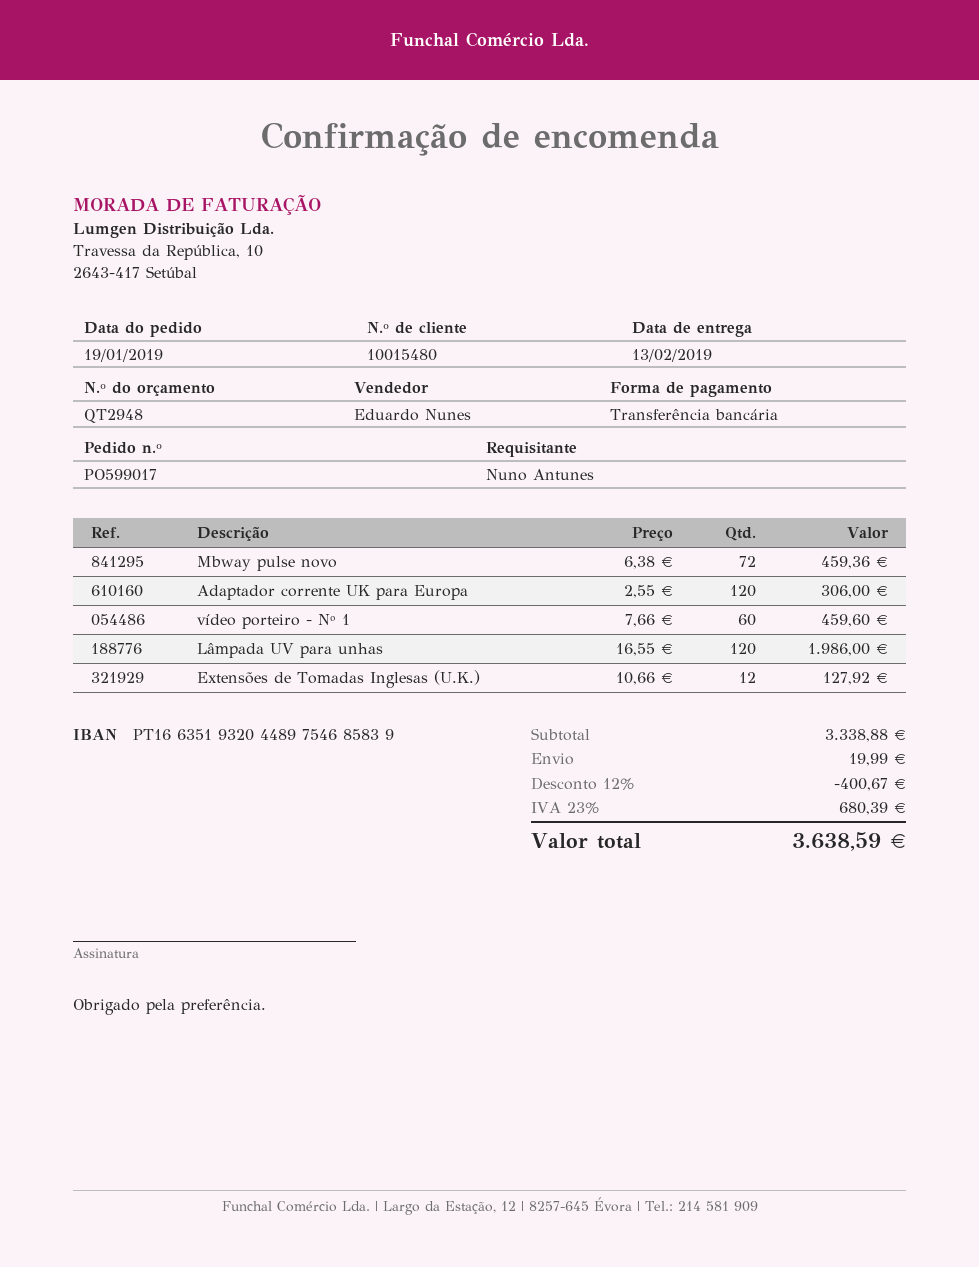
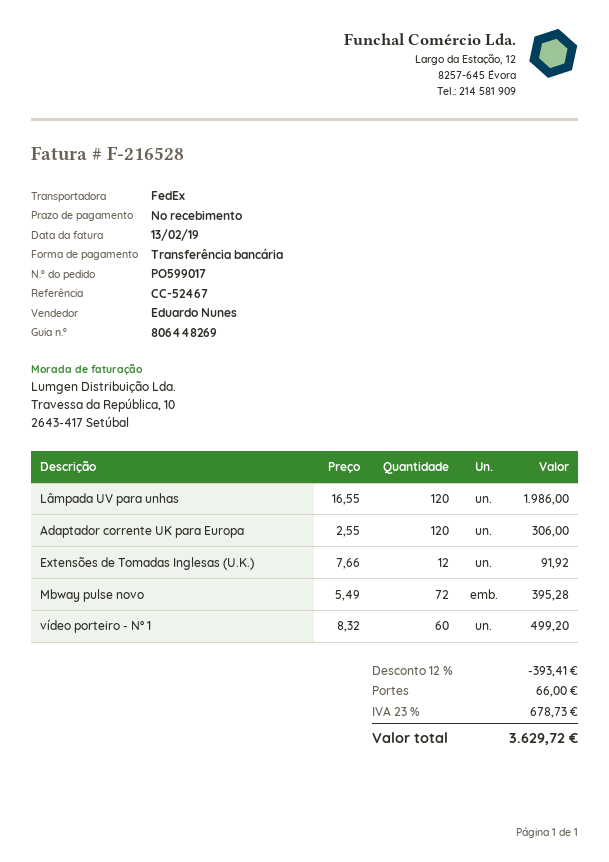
Mbway pulse novo: 72 x 6.38 = 459.36 -> 72 x 5.49 = 395.28
vídeo porteiro - Nº 1: 60 x 7.66 = 459.60 -> 60 x 8.32 = 499.20
Extensões de Tomadas Inglesas (U.K.): 12 x 10.66 = 127.92 -> 12 x 7.66 = 91.92
discount: 12% = 400.67 -> 12% = 393.41
shipping: 19.99 -> 66.00
tax: 23% = 680.39 -> 23% = 678.73
total: 3638.59 -> 3629.72

